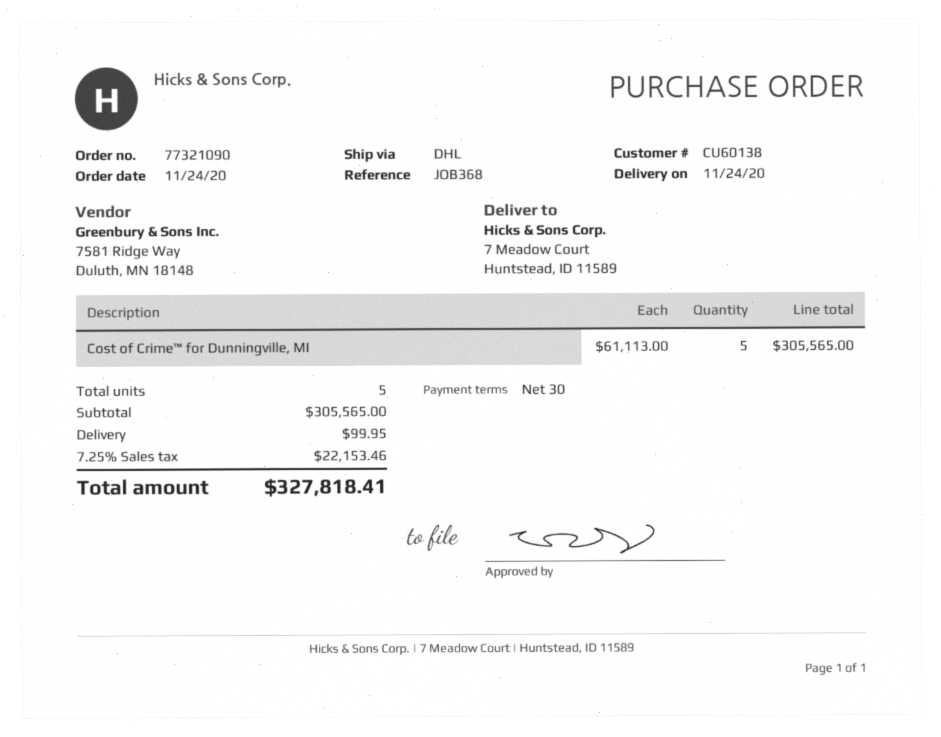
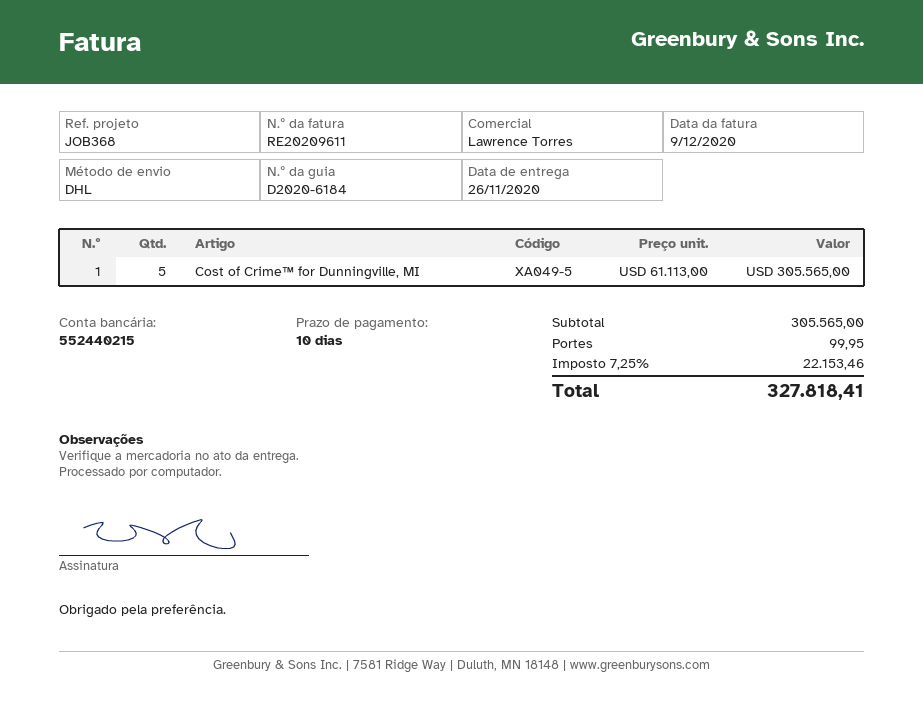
delivery date: 2020-11-24 -> 2020-11-26
payment terms: 30 days -> 10 days

